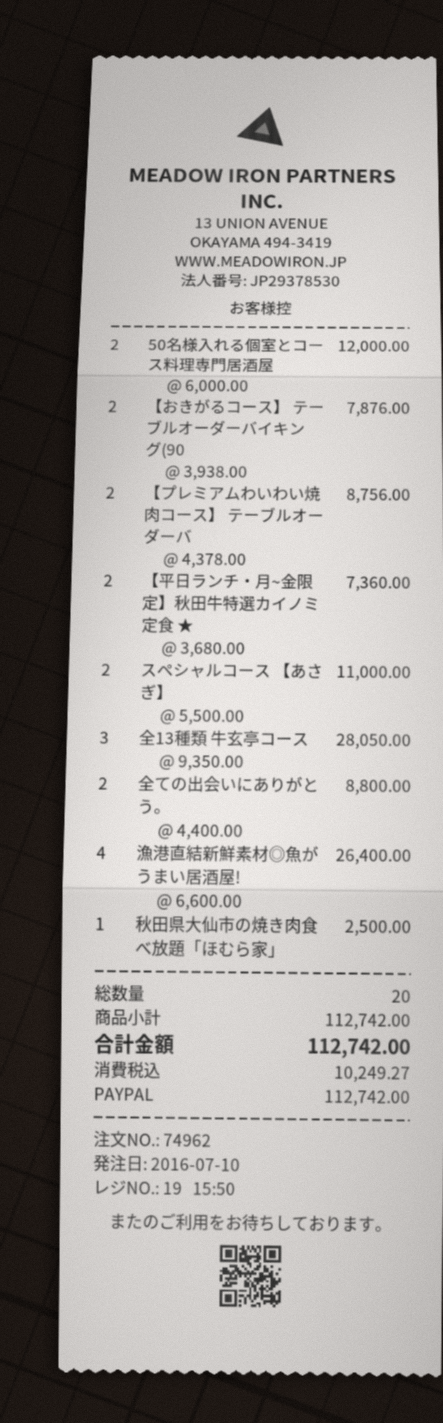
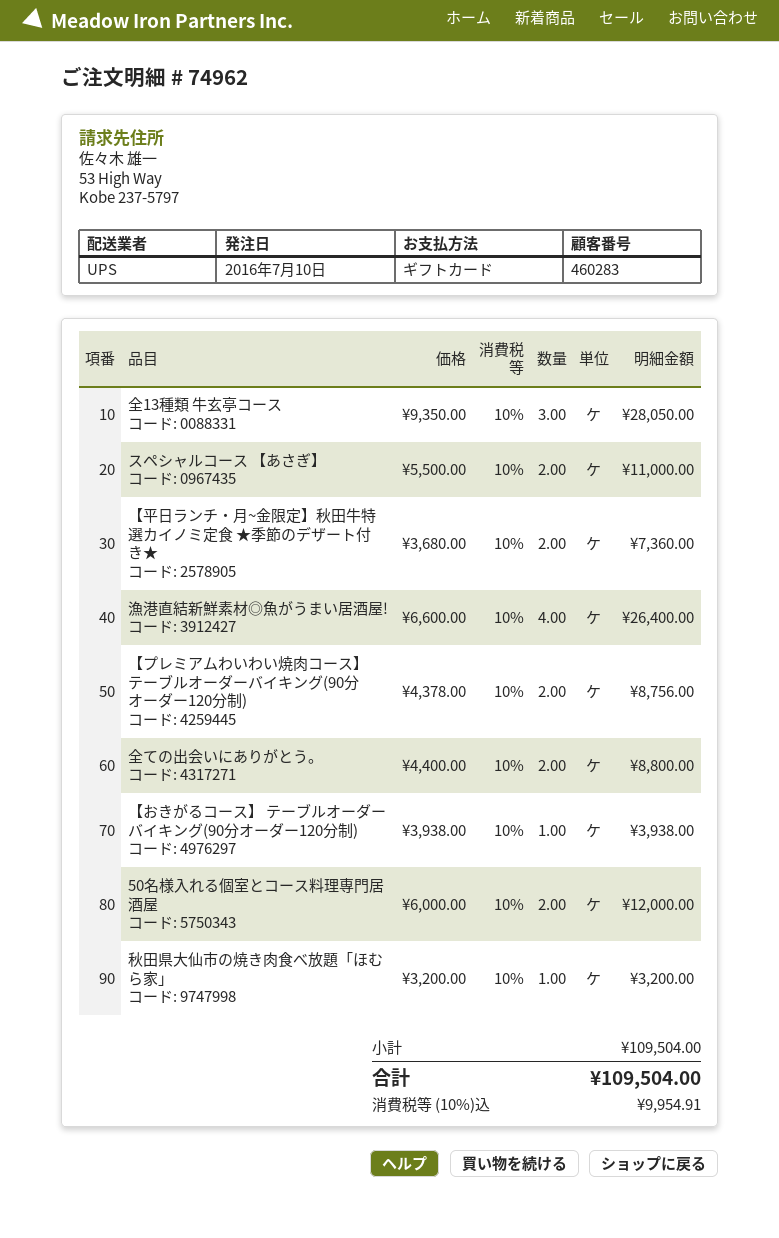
payment method: PayPal -> gift card
【おきがるコース】 テーブルオーダーバイキング(90: 2 x 3938.00 = 7876.00 -> 1 x 3938.00 = 3938.00
秋田県大仙市の焼き肉食べ放題「ほむら家」: 1 x 2500.00 = 2500.00 -> 1 x 3200.00 = 3200.00
subtotal: 112742.00 -> 109504.00
tax: 10249.27 -> 9954.91
total: 112742.00 -> 109504.00

